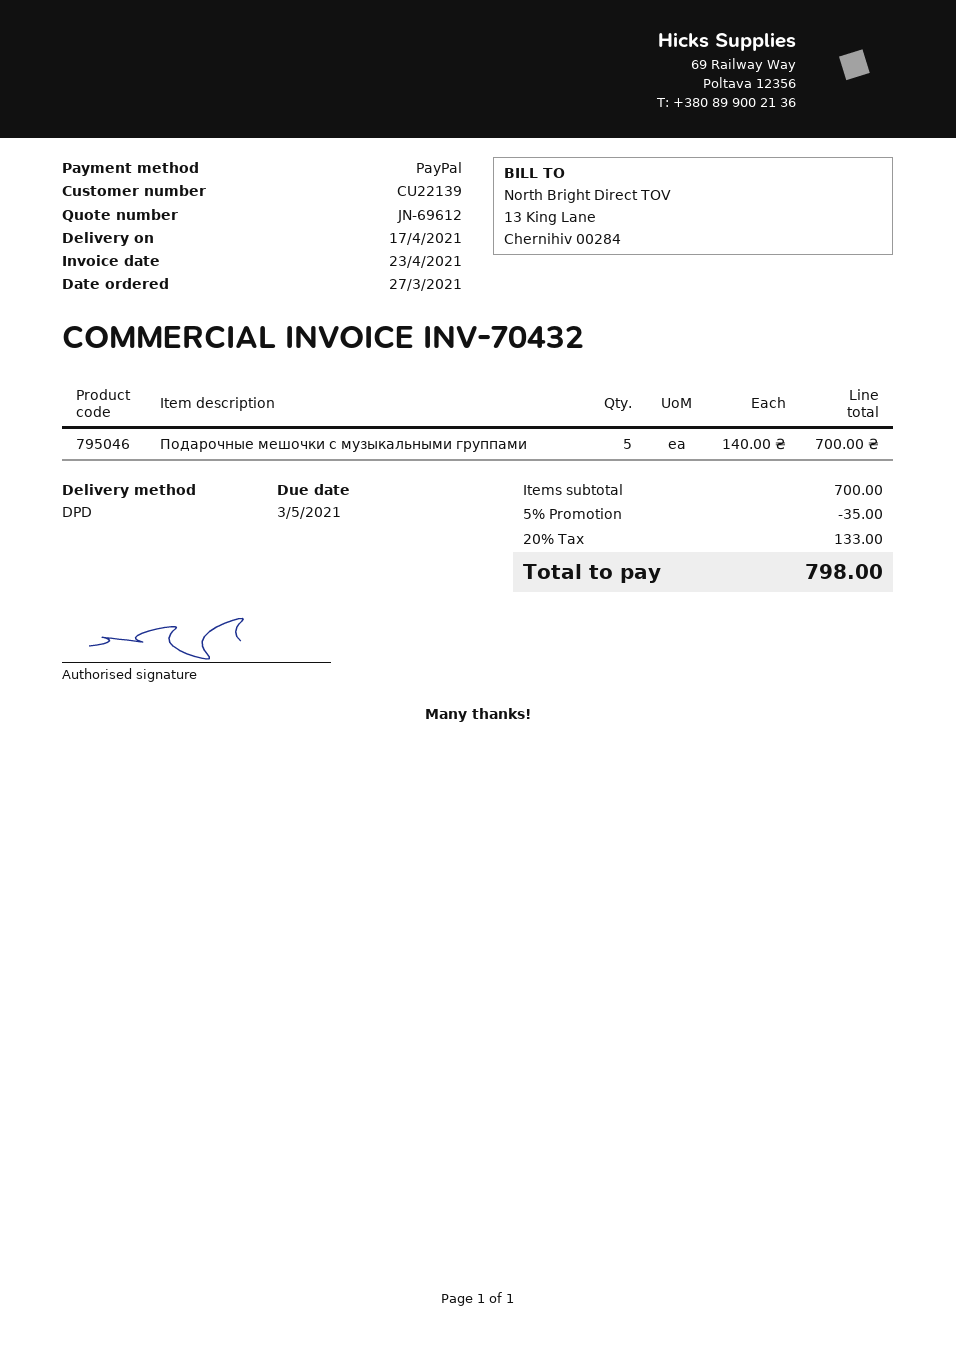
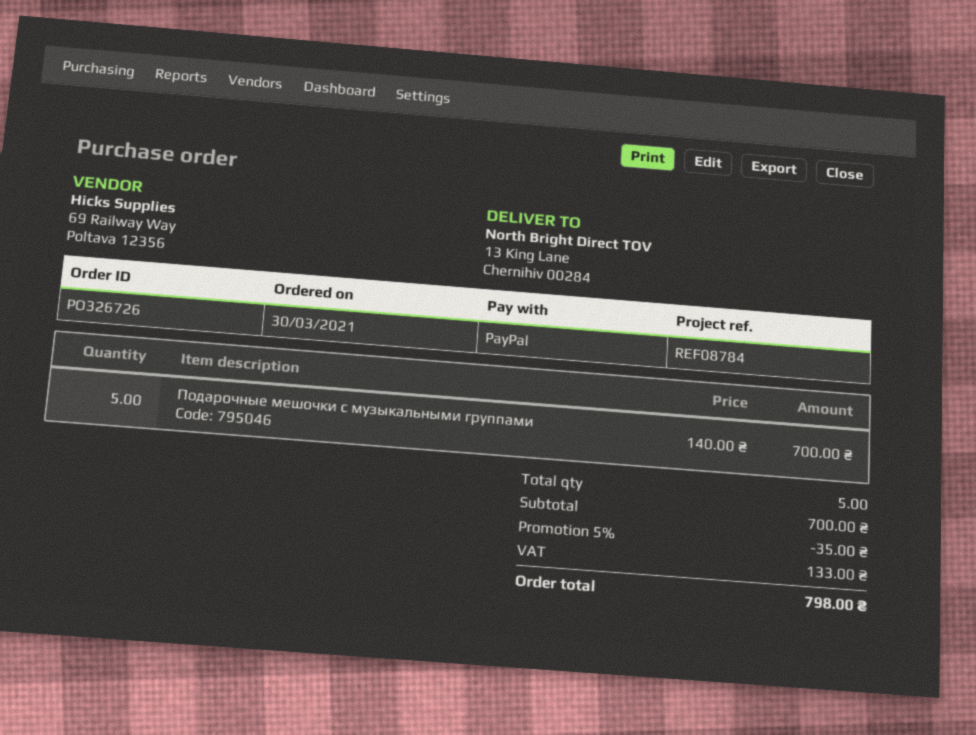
order date: 2021-03-27 -> 2021-03-30

